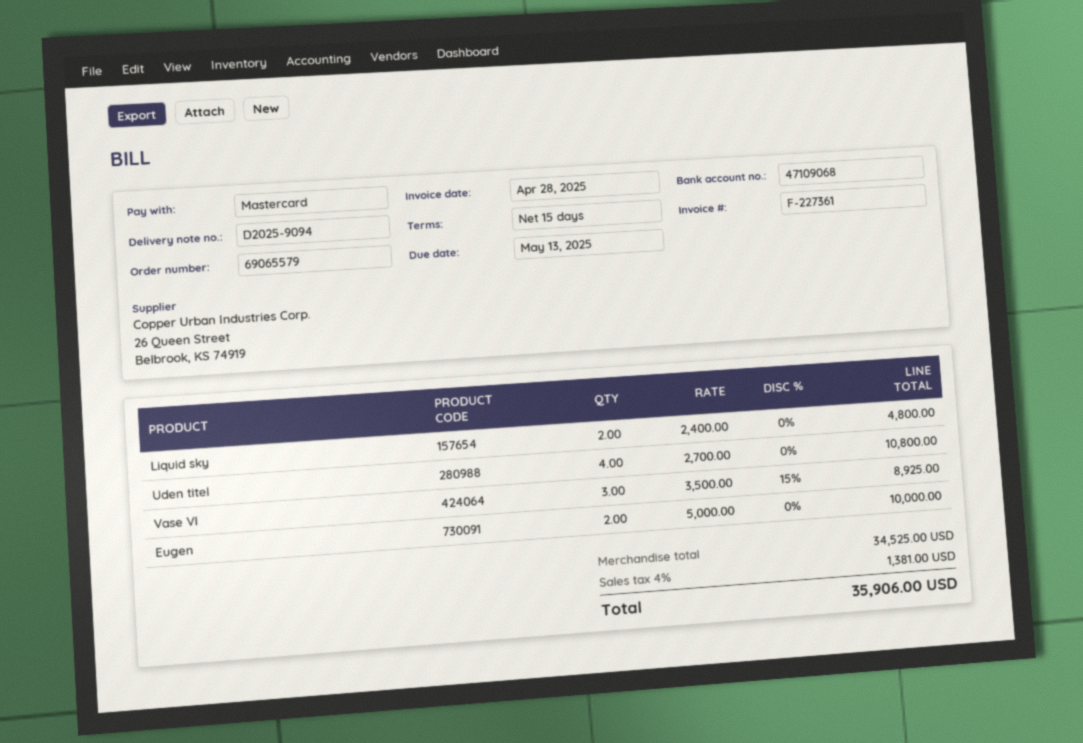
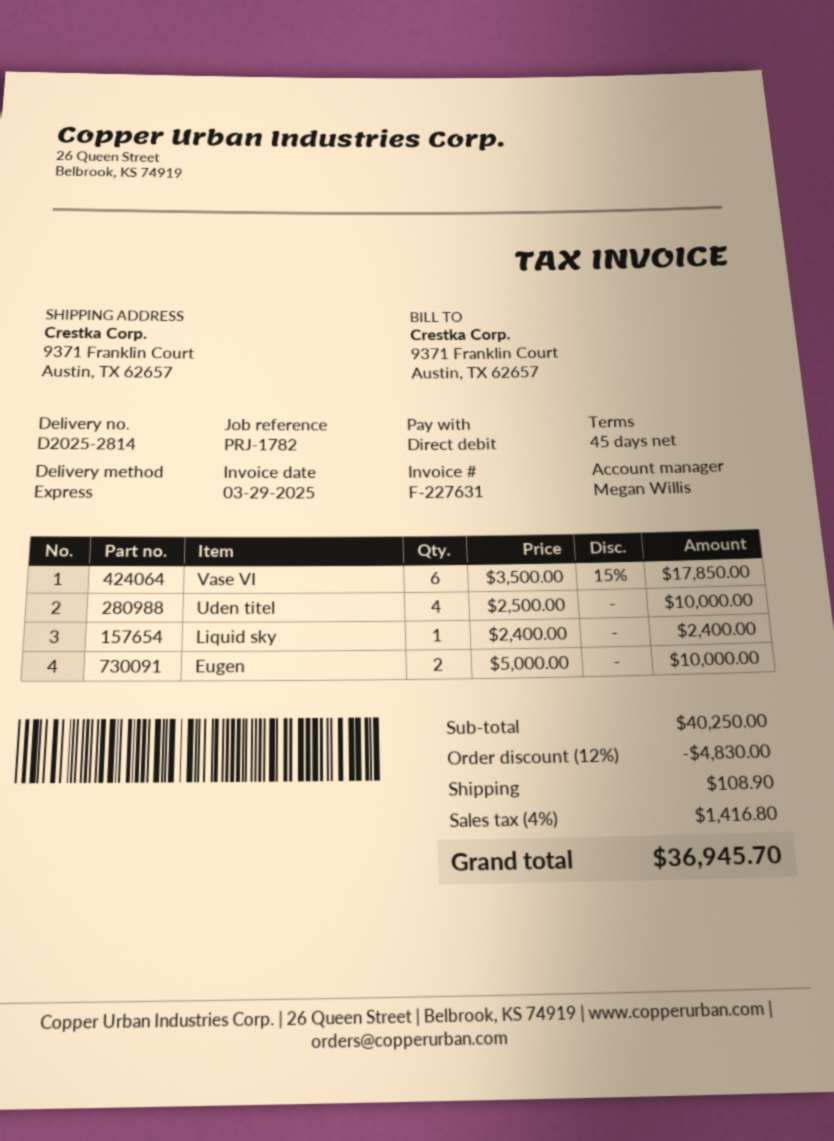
delivery note number: D2025-9094 -> D2025-2814
invoice number: F-227361 -> F-227631
invoice date: 2025-04-28 -> 2025-03-29
payment terms: 15 days -> 45 days
payment method: Mastercard -> direct debit
Liquid sky: 2 x 2400.00 = 4800.00 -> 1 x 2400.00 = 2400.00
Uden titel: 4 x 2700.00 = 10800.00 -> 4 x 2500.00 = 10000.00
Vase VI: 3 x 3500.00 - 15% = 8925.00 -> 6 x 3500.00 - 15% = 17850.00
subtotal: 34525.00 -> 40250.00
discount: none -> 12% = 4830.00
shipping: none -> 108.90
tax: 4% = 1381.00 -> 4% = 1416.80
total: 35906.00 -> 36945.70

